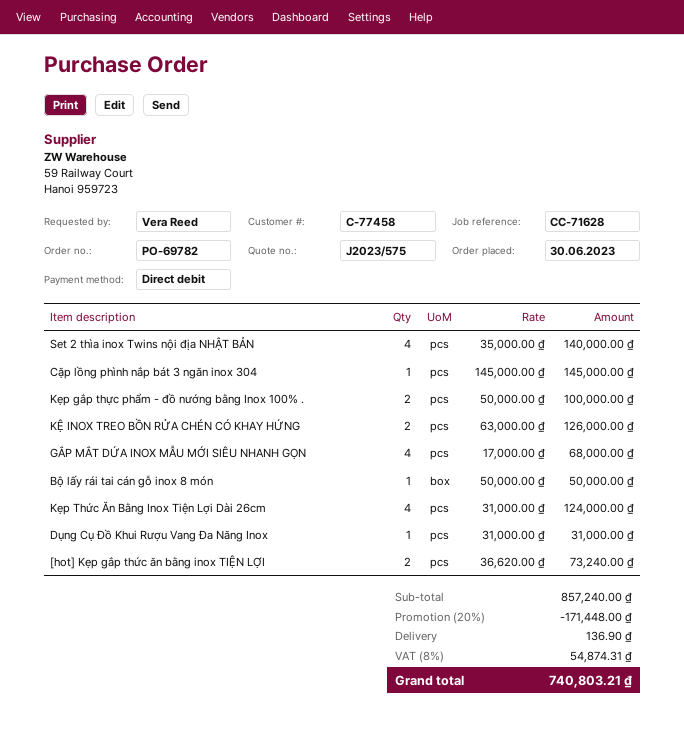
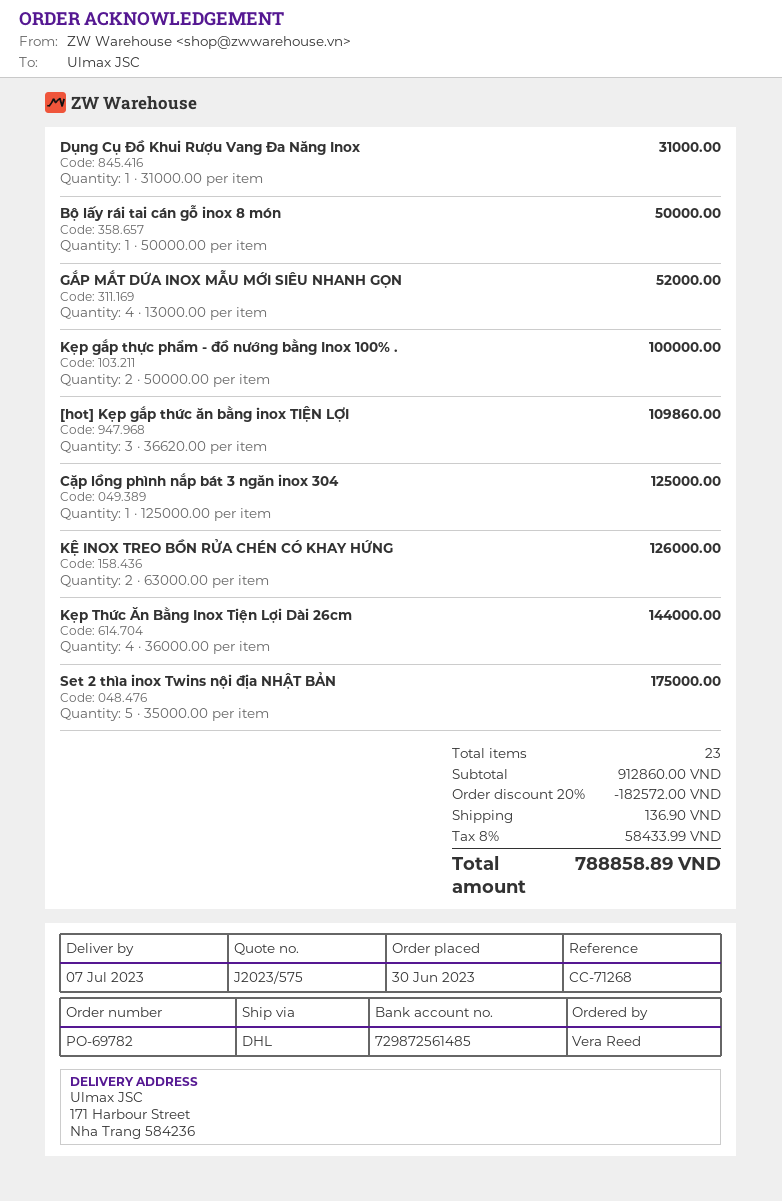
reference: CC-71628 -> CC-71268
Set 2 thìa inox Twins nội địa NHẬT BẢN: 4 x 35000.00 = 140000.00 -> 5 x 35000.00 = 175000.00
Cặp lồng phình nắp bát 3 ngăn inox 304: 1 x 145000.00 = 145000.00 -> 1 x 125000.00 = 125000.00
GẮP MẮT DỨA INOX MẪU MỚI SIÊU NHANH GỌN: 4 x 17000.00 = 68000.00 -> 4 x 13000.00 = 52000.00
Kẹp Thức Ăn Bằng Inox Tiện Lợi Dài 26cm: 4 x 31000.00 = 124000.00 -> 4 x 36000.00 = 144000.00
[hot] Kẹp gắp thức ăn bằng inox TIỆN LỢI: 2 x 36620.00 = 73240.00 -> 3 x 36620.00 = 109860.00
subtotal: 857240.00 -> 912860.00
discount: 20% = 171448.00 -> 20% = 182572.00
tax: 8% = 54874.31 -> 8% = 58433.99
total: 740803.21 -> 788858.89

